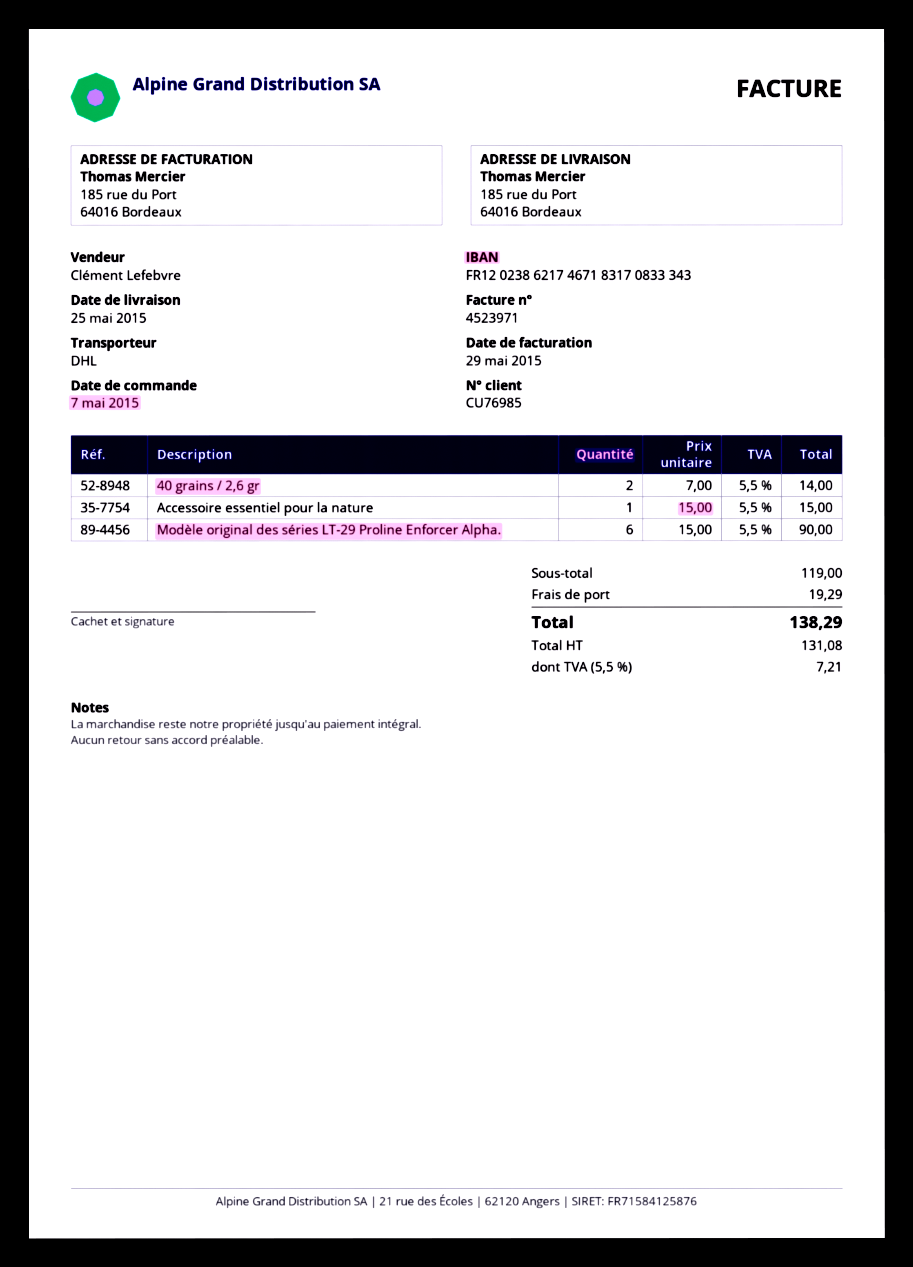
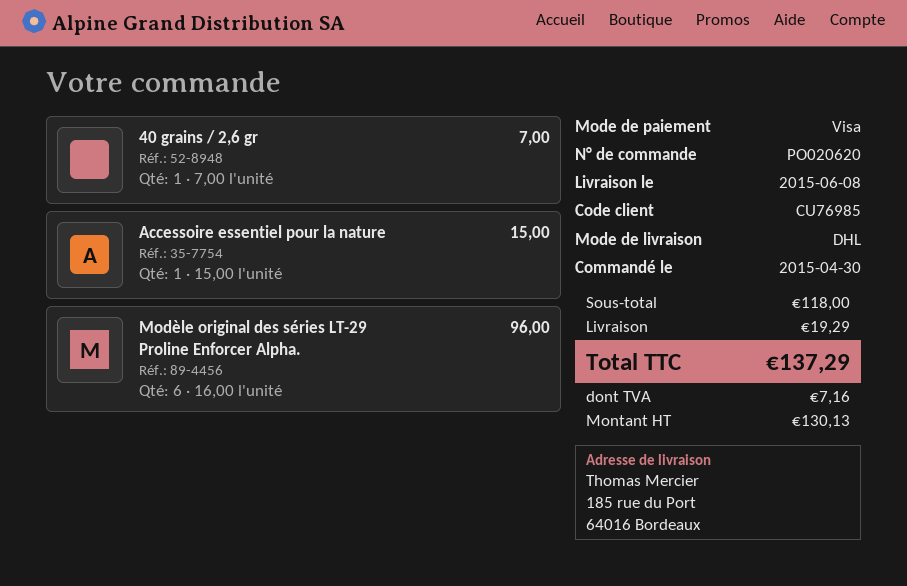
order date: 2015-05-07 -> 2015-04-30
delivery date: 2015-05-25 -> 2015-06-08
40 grains / 2,6 gr: 2 x 7.00 = 14.00 -> 1 x 7.00 = 7.00
Modèle original des séries LT-29 Proline Enforcer Alpha.: 6 x 15.00 = 90.00 -> 6 x 16.00 = 96.00
subtotal: 119.00 -> 118.00
net: 131.08 -> 130.13
tax: 7.21 -> 7.16
total: 138.29 -> 137.29

